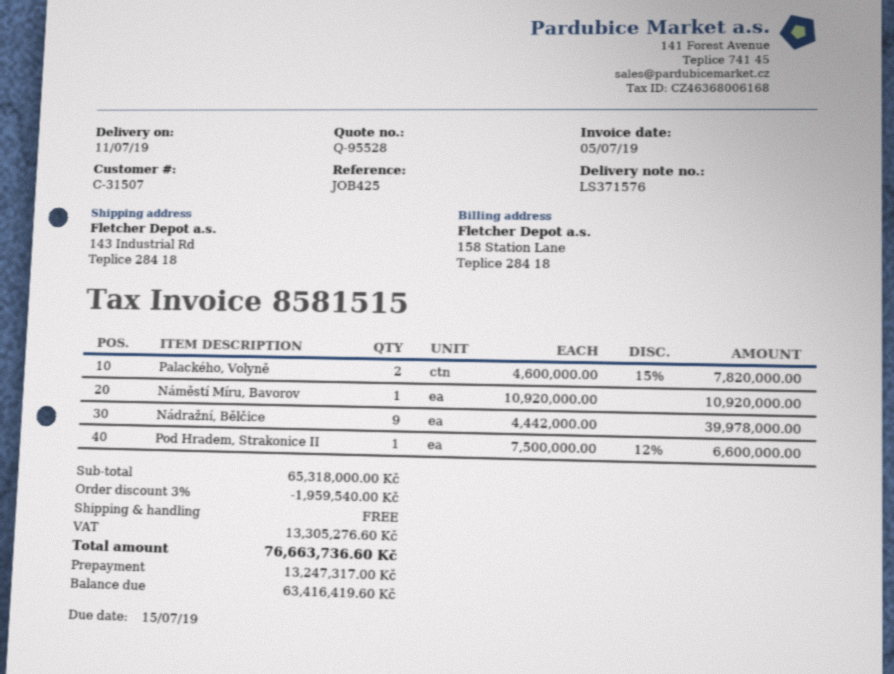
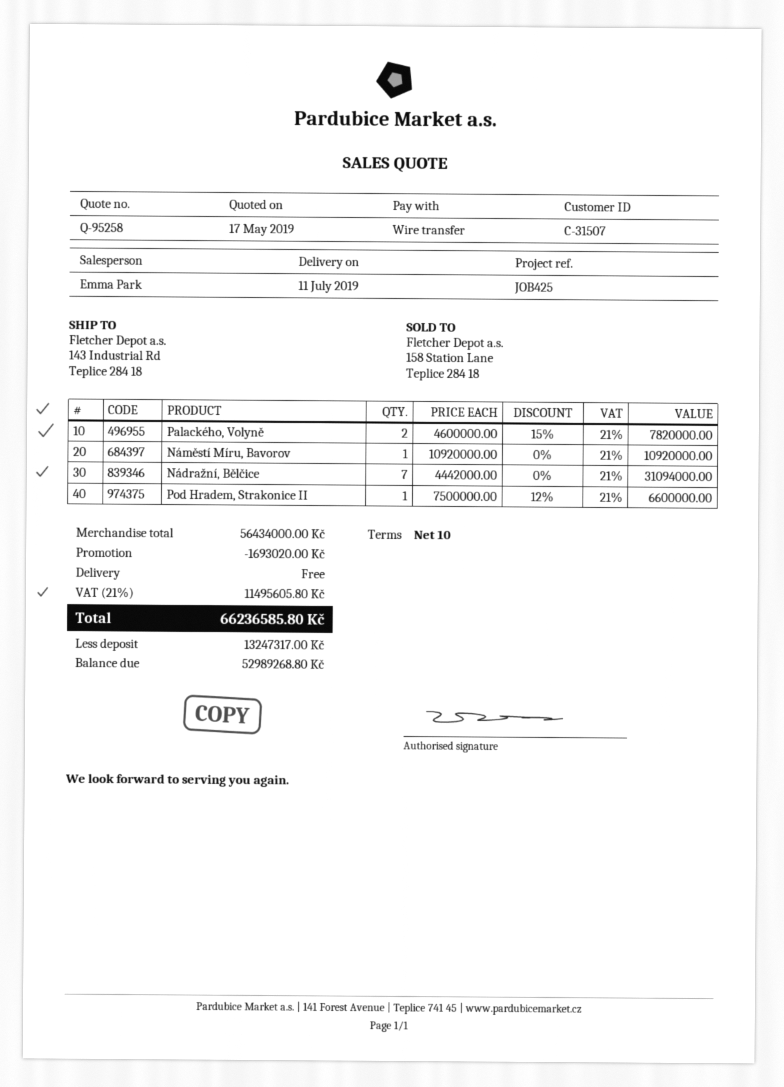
quote number: Q-95528 -> Q-95258
Nádražní, Bělčice: 9 x 4442000.00 = 39978000.00 -> 7 x 4442000.00 = 31094000.00
subtotal: 65318000.00 -> 56434000.00
discount: 1959540.00 -> 1693020.00
tax: 13305276.60 -> 11495605.80
total: 76663736.60 -> 66236585.80
balance: 63416419.60 -> 52989268.80

